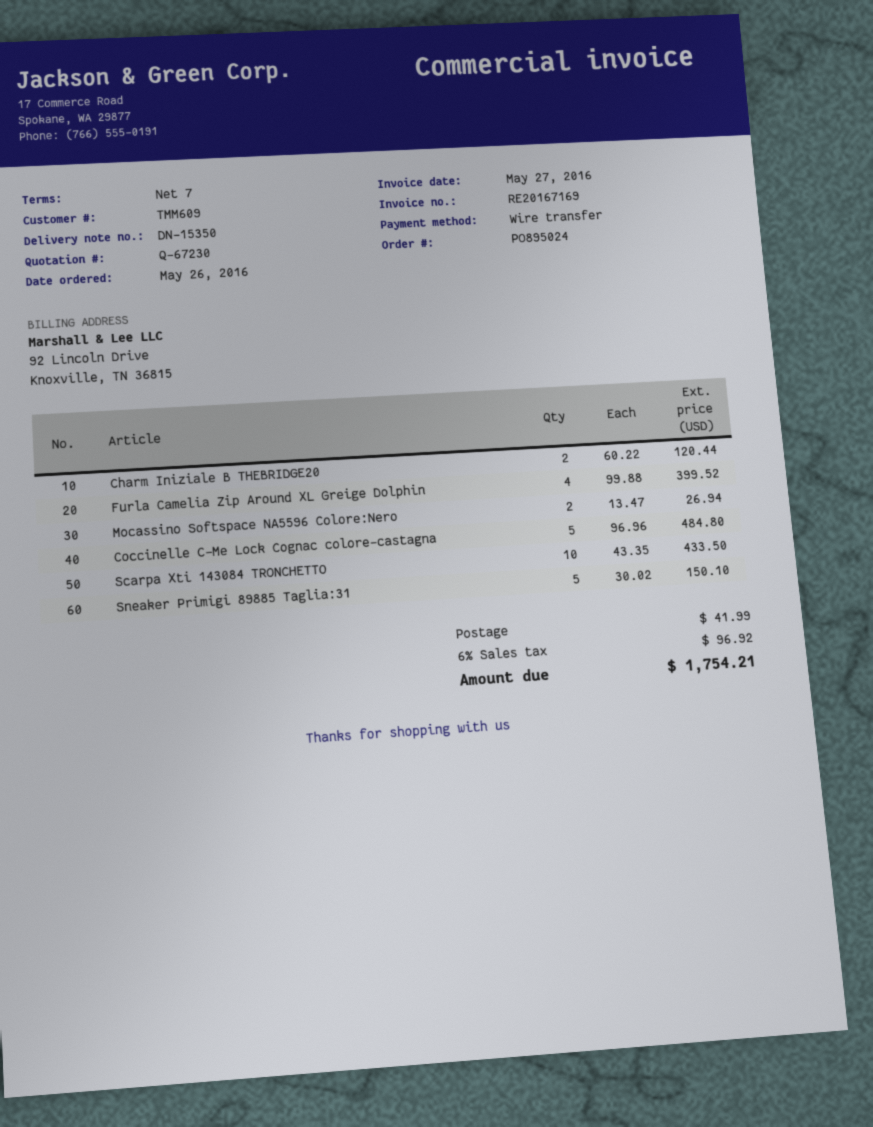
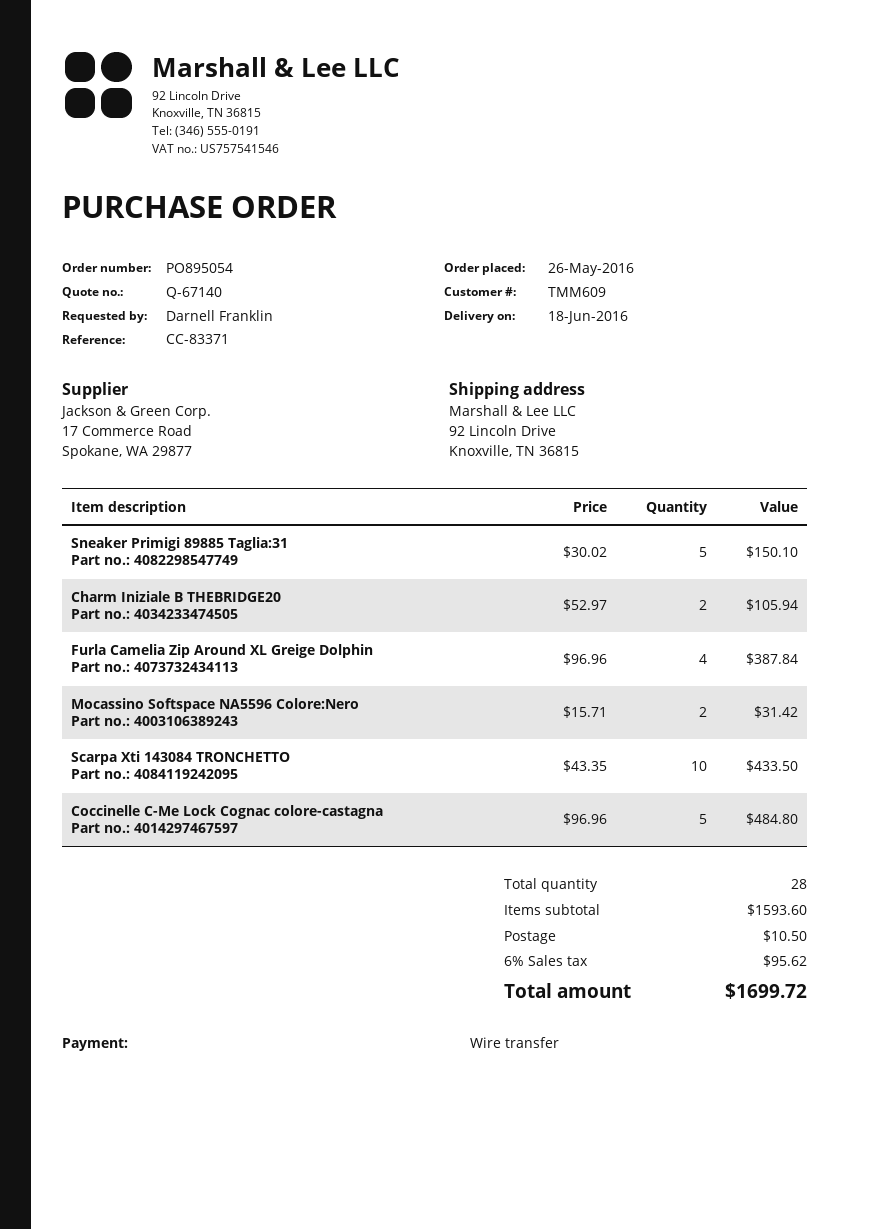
quote number: Q-67230 -> Q-67140
order number: PO895024 -> PO895054
Charm Iniziale B THEBRIDGE20: 2 x 60.22 = 120.44 -> 2 x 52.97 = 105.94
Furla Camelia Zip Around XL Greige Dolphin: 4 x 99.88 = 399.52 -> 4 x 96.96 = 387.84
Mocassino Softspace NA5596 Colore:Nero: 2 x 13.47 = 26.94 -> 2 x 15.71 = 31.42
shipping: 41.99 -> 10.50
tax: 6% = 96.92 -> 6% = 95.62
total: 1754.21 -> 1699.72

